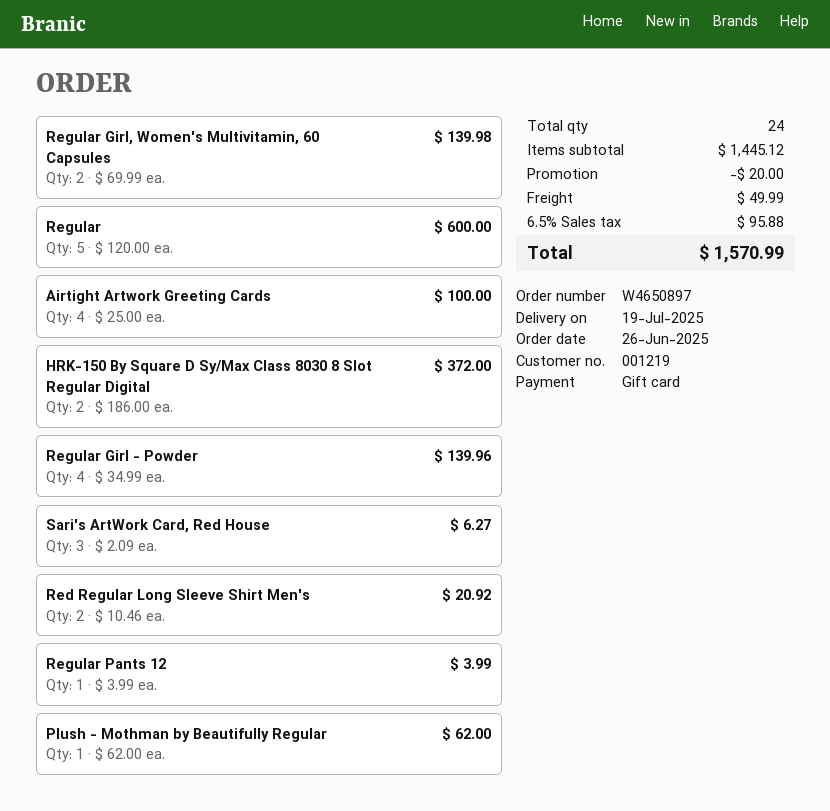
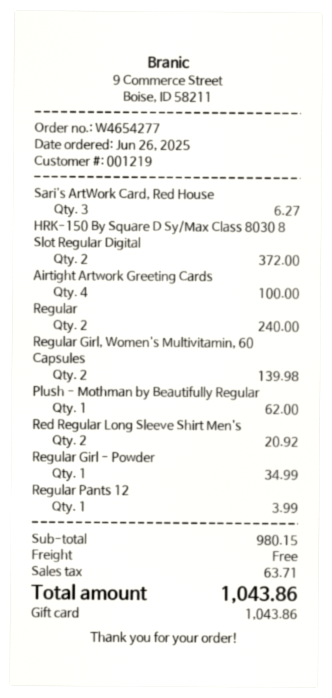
order number: W4650897 -> W4654277
Regular: 5 for 600.00 -> 2 for 240.00
Regular Girl - Powder: 4 for 139.96 -> 1 for 34.99
subtotal: 1445.12 -> 980.15
discount: 20.00 -> none
shipping: 49.99 -> 0.00
tax: 95.88 -> 63.71
total: 1570.99 -> 1043.86

